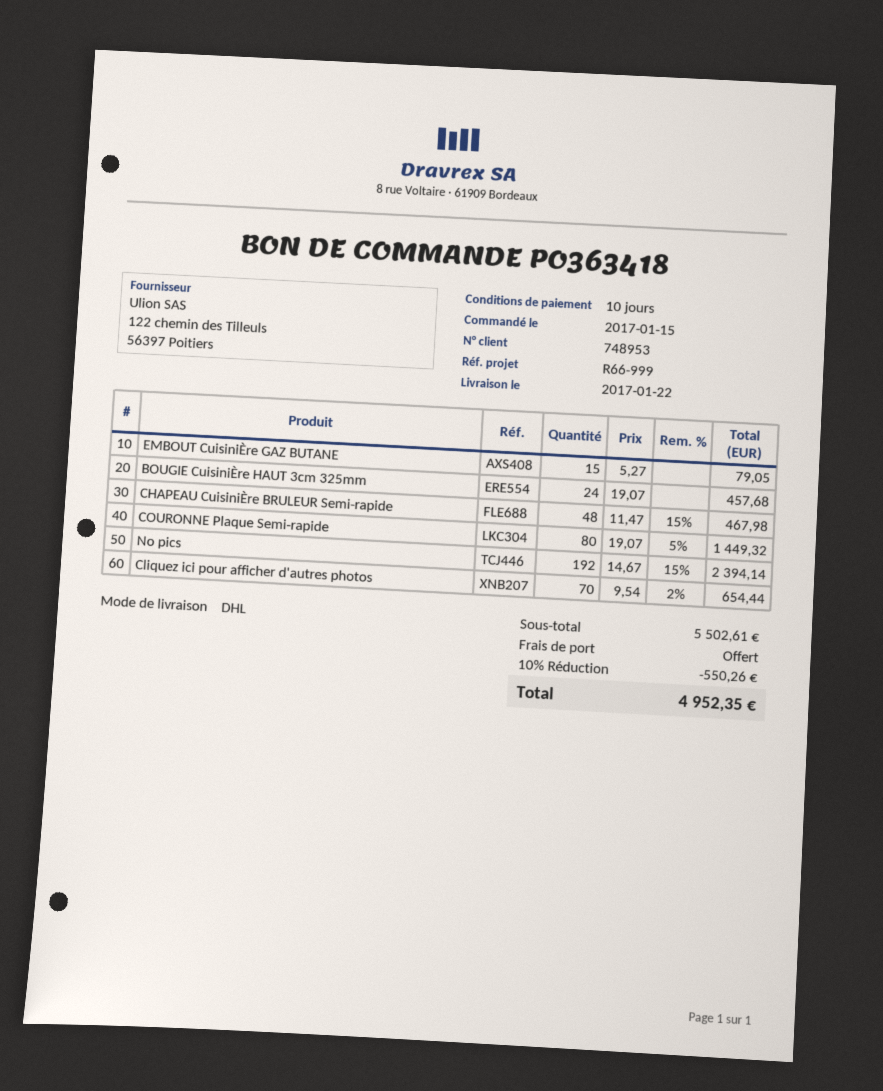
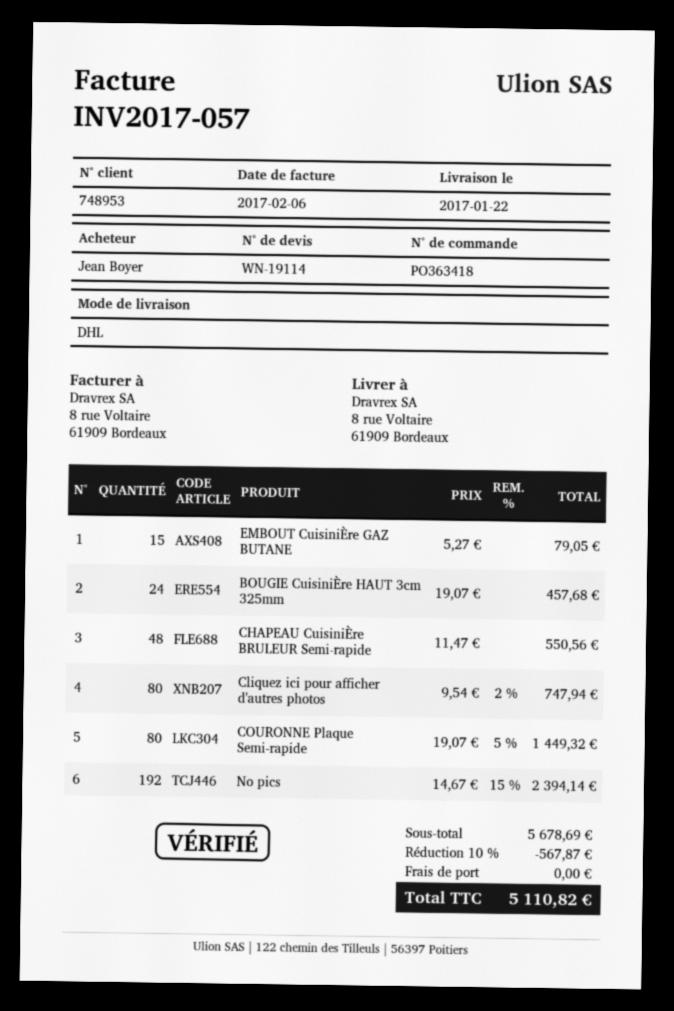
CHAPEAU CuisiniÈre BRULEUR Semi-rapide: 48 x 11.47 - 15% = 467.98 -> 48 x 11.47 = 550.56
Cliquez ici pour afficher d'autres photos: 70 x 9.54 - 2% = 654.44 -> 80 x 9.54 - 2% = 747.94
subtotal: 5502.61 -> 5678.69
discount: 10% = 550.26 -> 10% = 567.87
total: 4952.35 -> 5110.82

